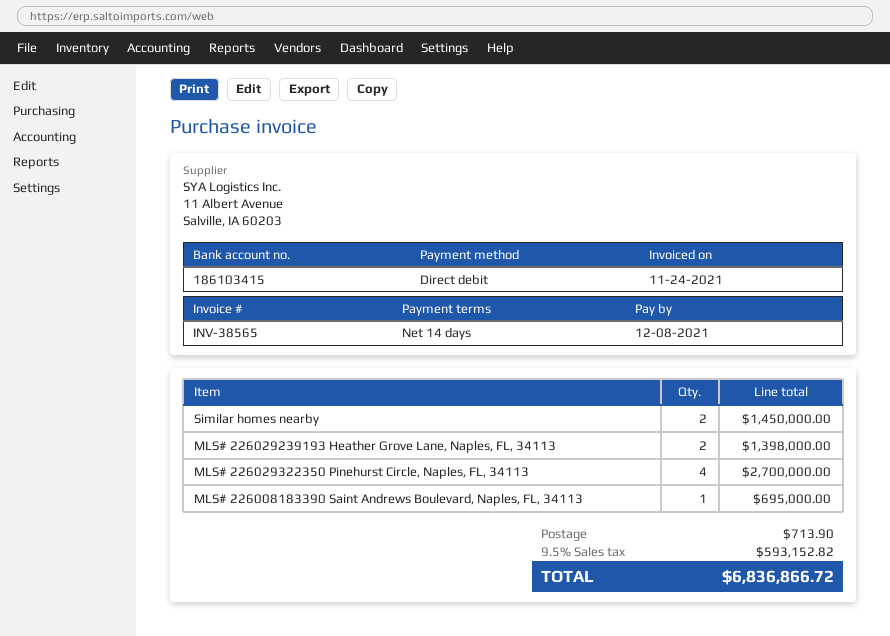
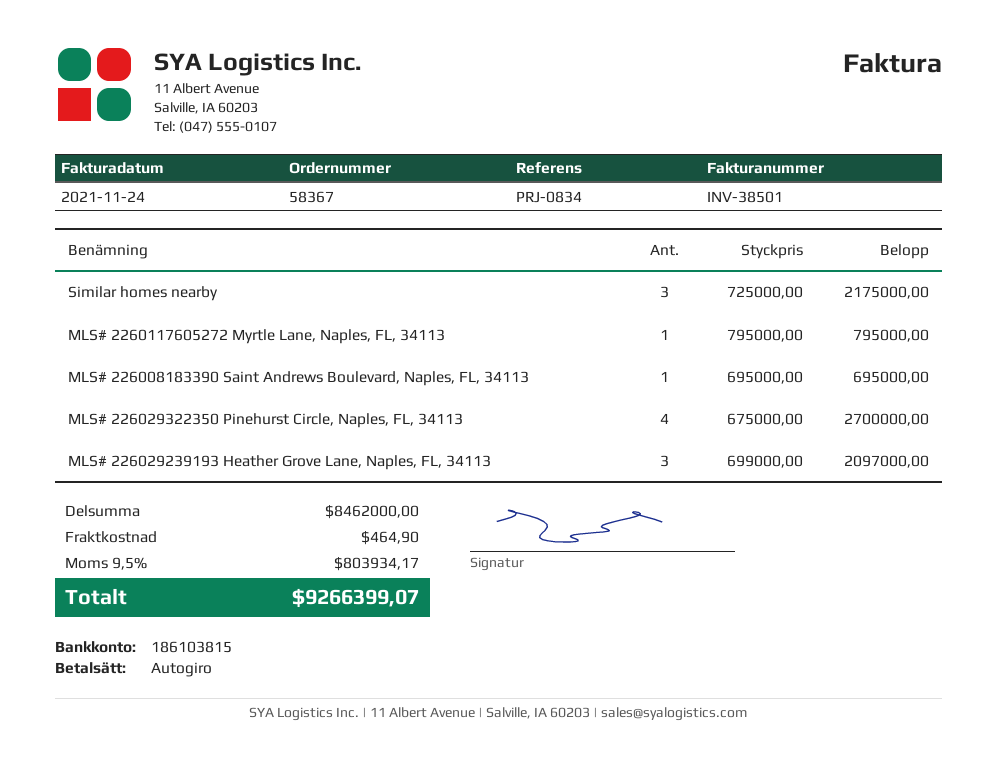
invoice number: INV-38565 -> INV-38501
bank account: 186103415 -> 186103815
Similar homes nearby: 2 for 1450000.00 -> 3 for 2175000.00
MLS# 226029239193 Heather Grove Lane, Naples, FL, 34113: 2 for 1398000.00 -> 3 for 2097000.00
MLS# 2260117605272 Myrtle Lane, Naples, FL, 34113: none -> 1 for 795000.00
shipping: 713.90 -> 464.90
tax: 9.5% = 593152.82 -> 9.5% = 803934.17
total: 6836866.72 -> 9266399.07

